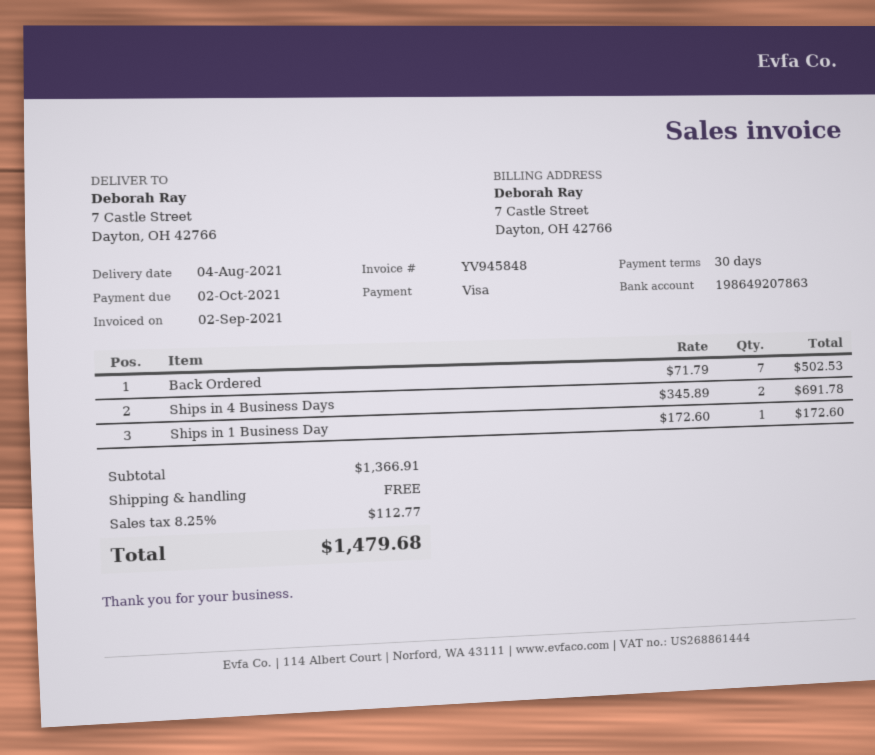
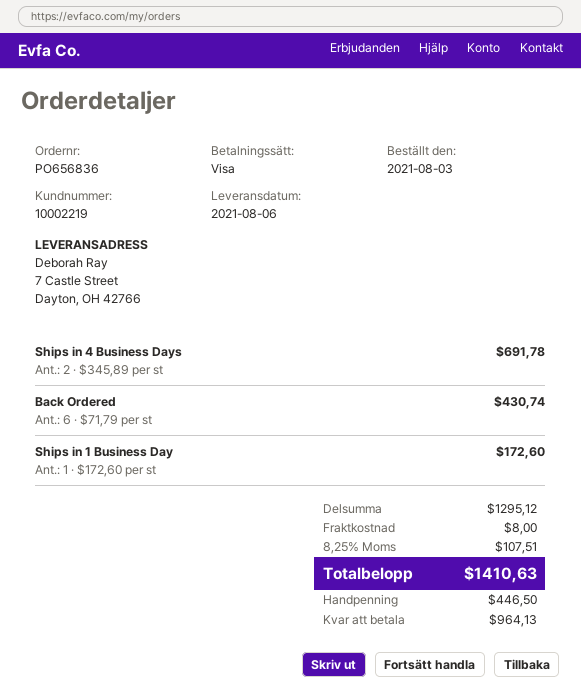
delivery date: 2021-08-04 -> 2021-08-06
Back Ordered: 7 x 71.79 = 502.53 -> 6 x 71.79 = 430.74
subtotal: 1366.91 -> 1295.12
shipping: 0.00 -> 8.00
tax: 8.25% = 112.77 -> 8.25% = 107.51
total: 1479.68 -> 1410.63

